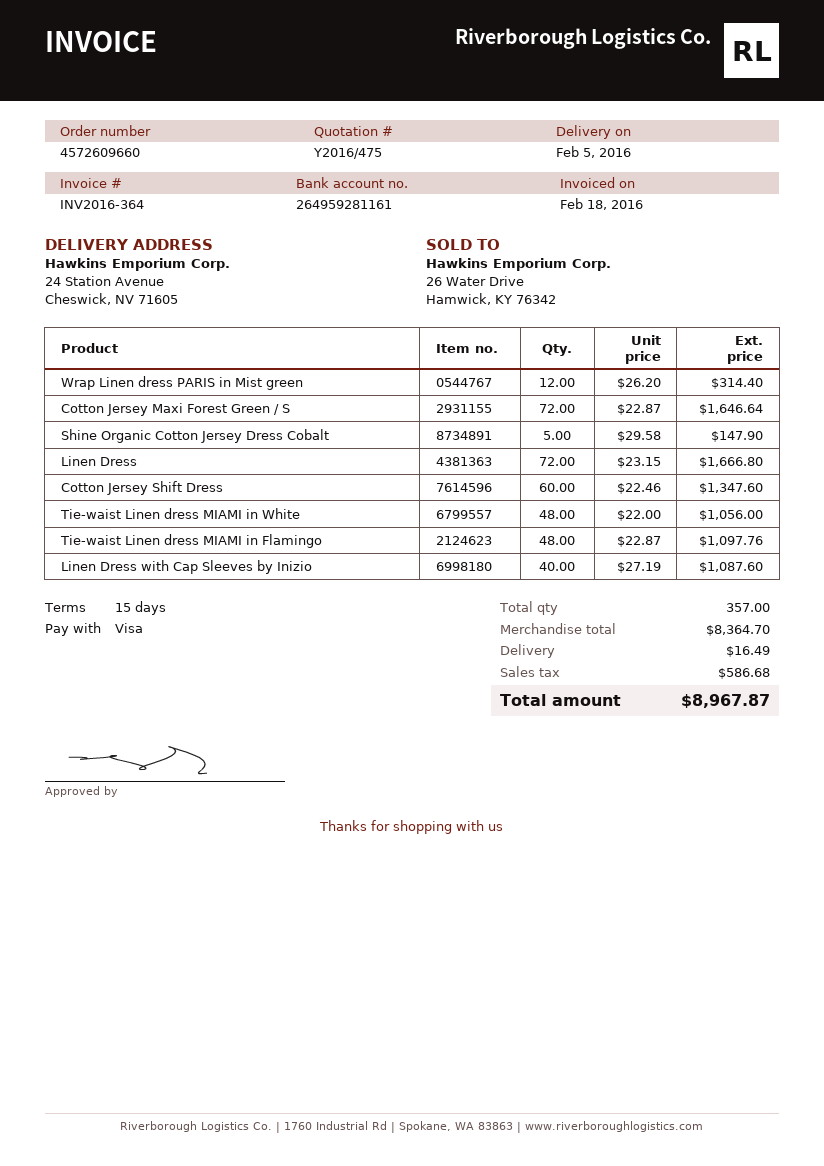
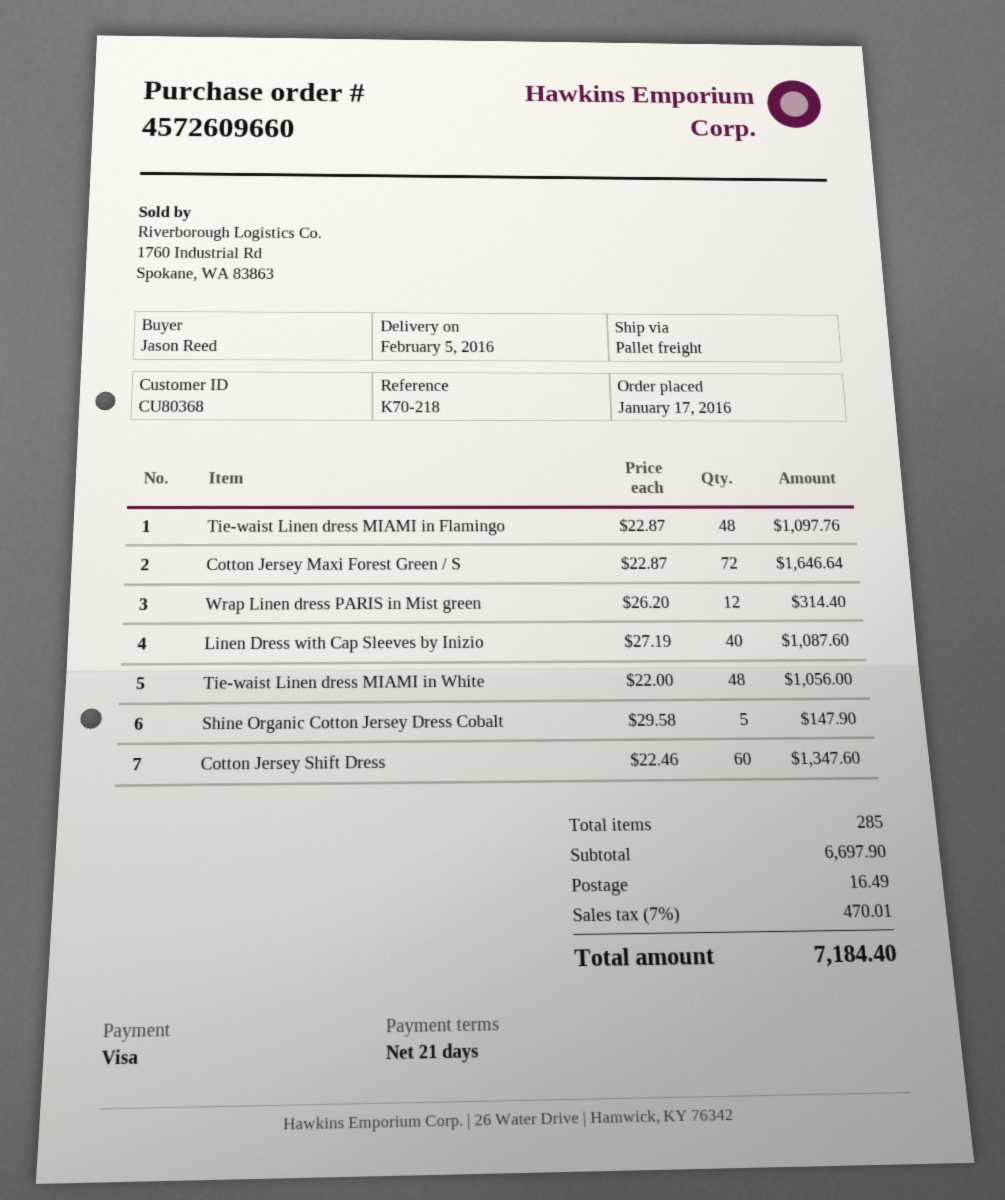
payment terms: 15 days -> 21 days
Linen Dress: 72 x 23.15 = 1666.80 -> none
total quantity: 357 -> 285
subtotal: 8364.70 -> 6697.90
tax: 586.68 -> 470.01
total: 8967.87 -> 7184.40

